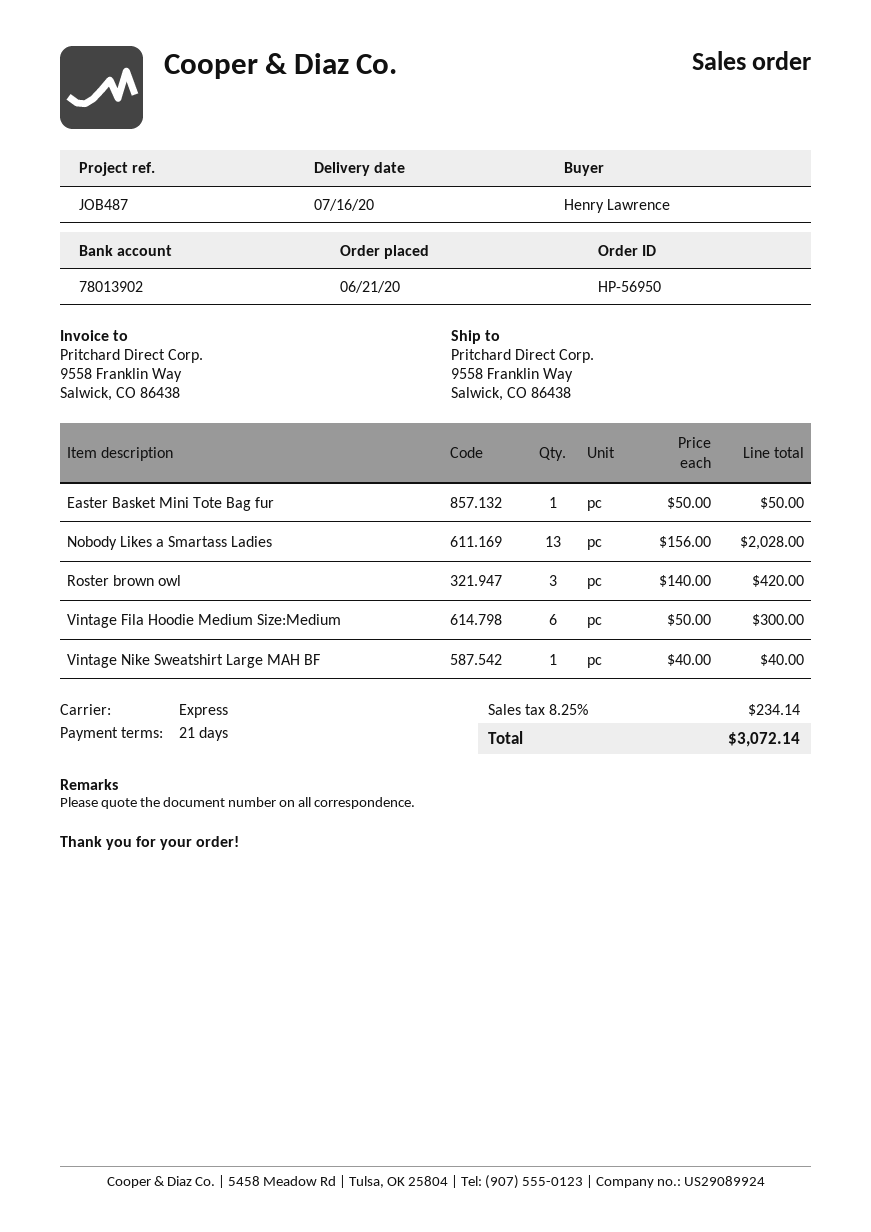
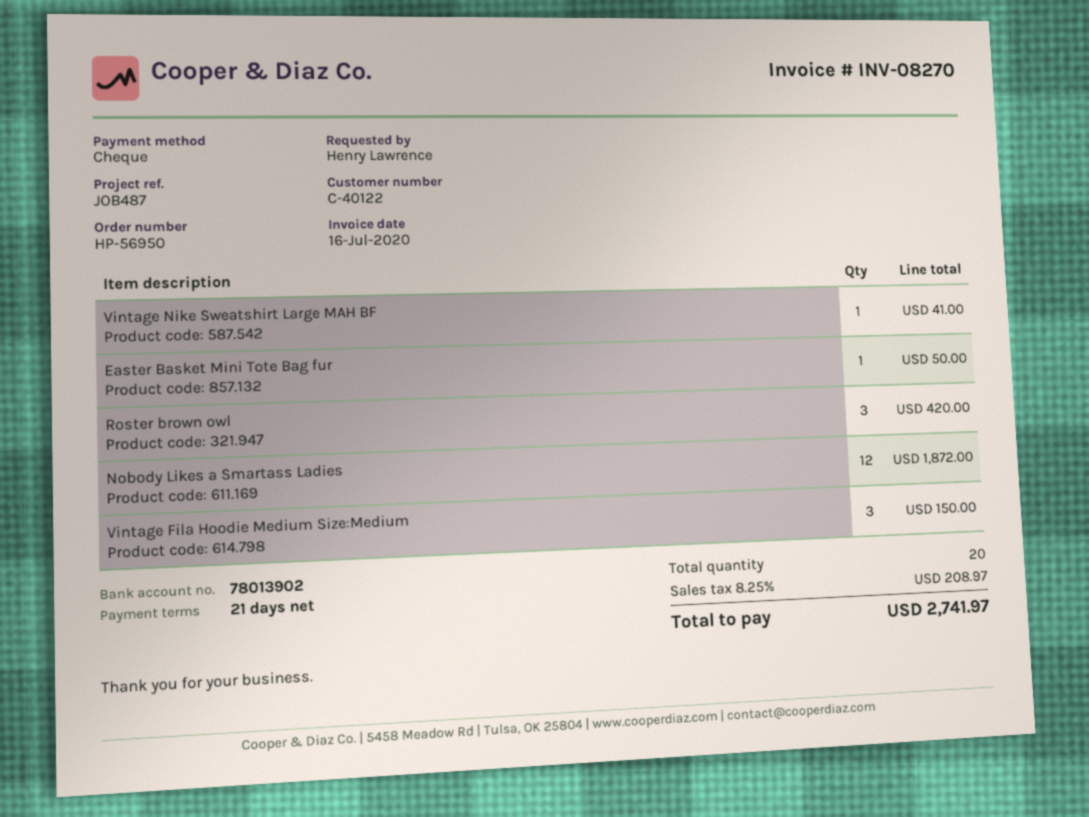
Nobody Likes a Smartass Ladies: 13 for 2028.00 -> 12 for 1872.00
Vintage Fila Hoodie Medium Size:Medium: 6 for 300.00 -> 3 for 150.00
Vintage Nike Sweatshirt Large MAH BF: 1 for 40.00 -> 1 for 41.00
tax: 8.25% = 234.14 -> 8.25% = 208.97
total: 3072.14 -> 2741.97

